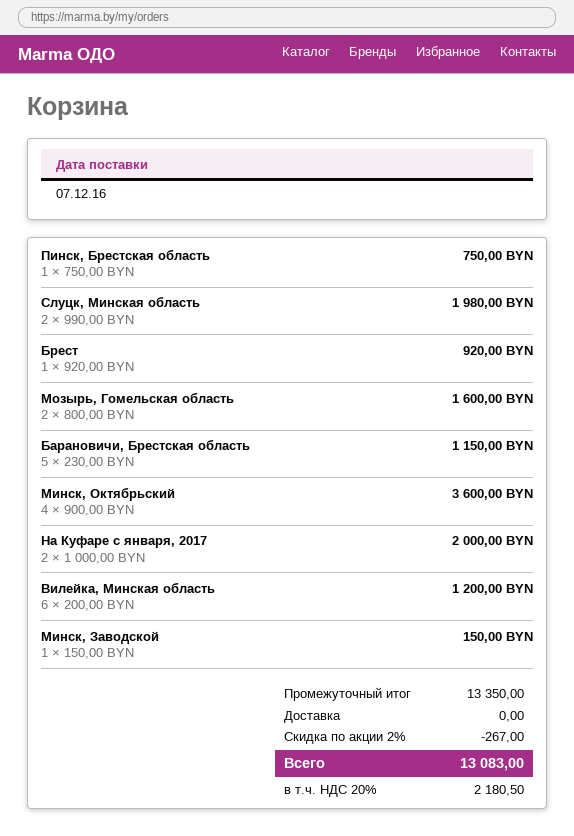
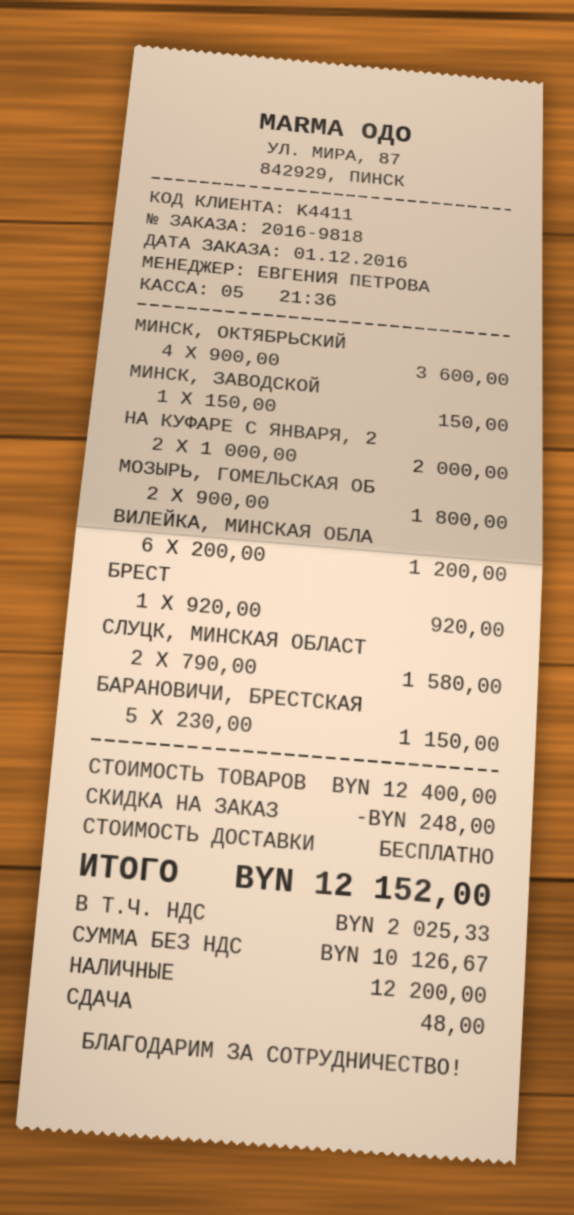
Пинск, Брестская область: 1 x 750.00 = 750.00 -> none
Слуцк, Минская область: 2 x 990.00 = 1980.00 -> 2 x 790.00 = 1580.00
Мозырь, Гомельская область: 2 x 800.00 = 1600.00 -> 2 x 900.00 = 1800.00
subtotal: 13350.00 -> 12400.00
discount: 267.00 -> 248.00
tax: 2180.50 -> 2025.33
total: 13083.00 -> 12152.00

